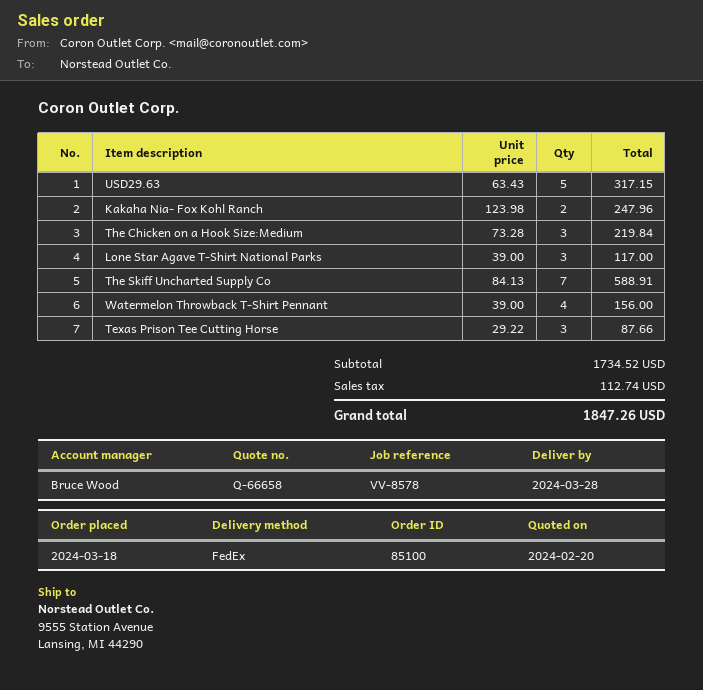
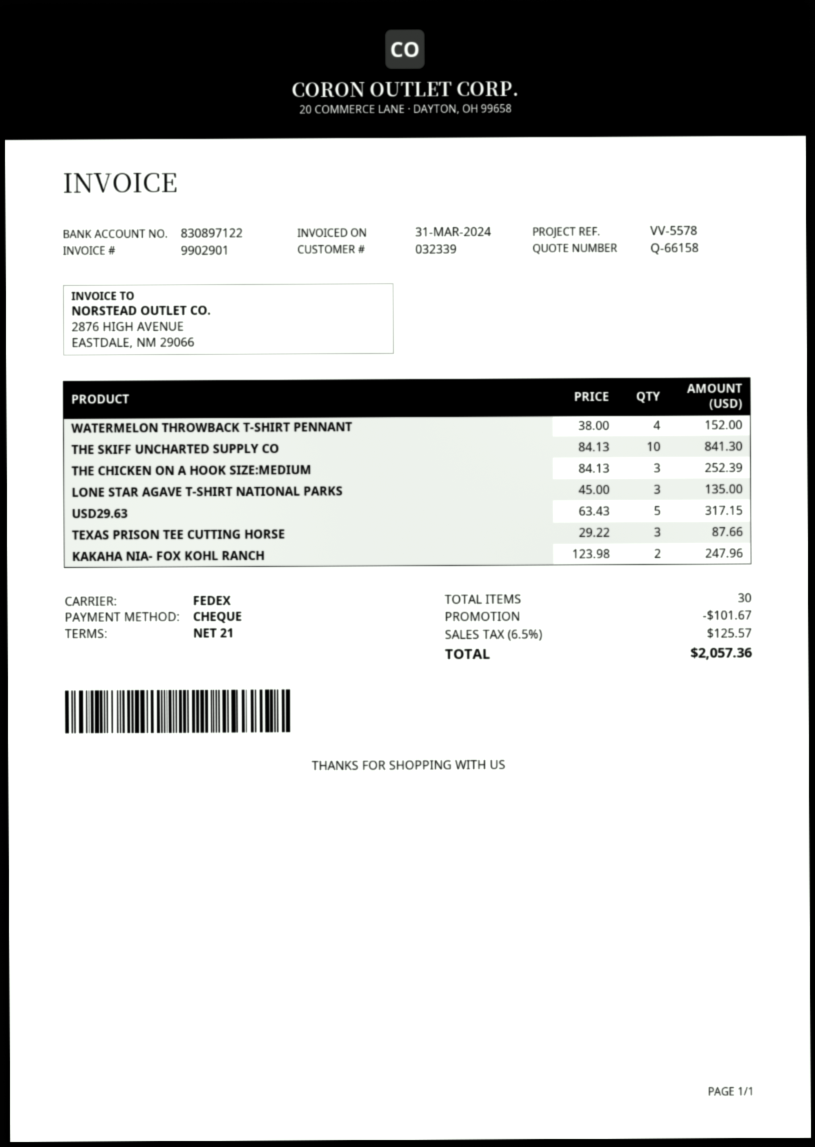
quote number: Q-66658 -> Q-66158
reference: VV-8578 -> VV-5578
The Chicken on a Hook Size:Medium: 3 x 73.28 = 219.84 -> 3 x 84.13 = 252.39
Lone Star Agave T-Shirt National Parks: 3 x 39.00 = 117.00 -> 3 x 45.00 = 135.00
The Skiff Uncharted Supply Co: 7 x 84.13 = 588.91 -> 10 x 84.13 = 841.30
Watermelon Throwback T-Shirt Pennant: 4 x 39.00 = 156.00 -> 4 x 38.00 = 152.00
discount: none -> 101.67
tax: 112.74 -> 125.57
total: 1847.26 -> 2057.36

